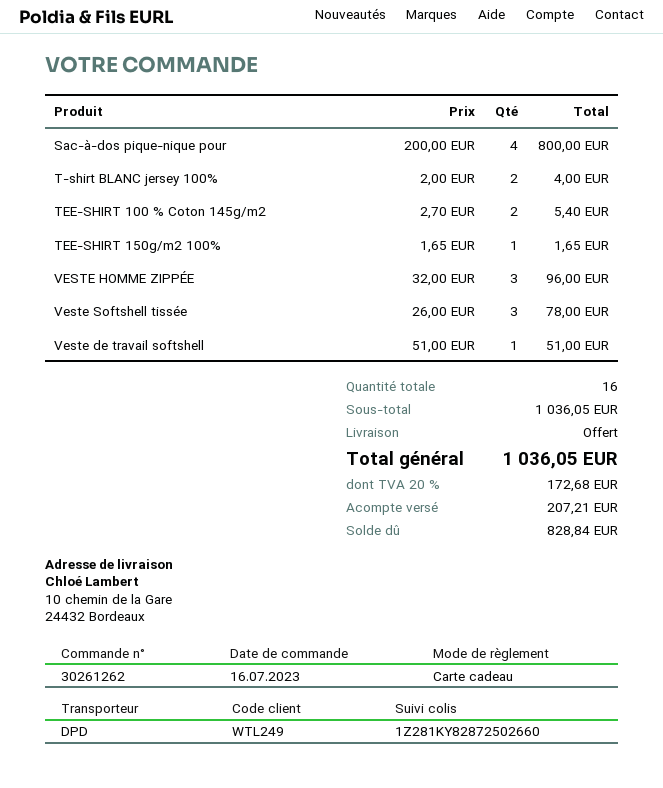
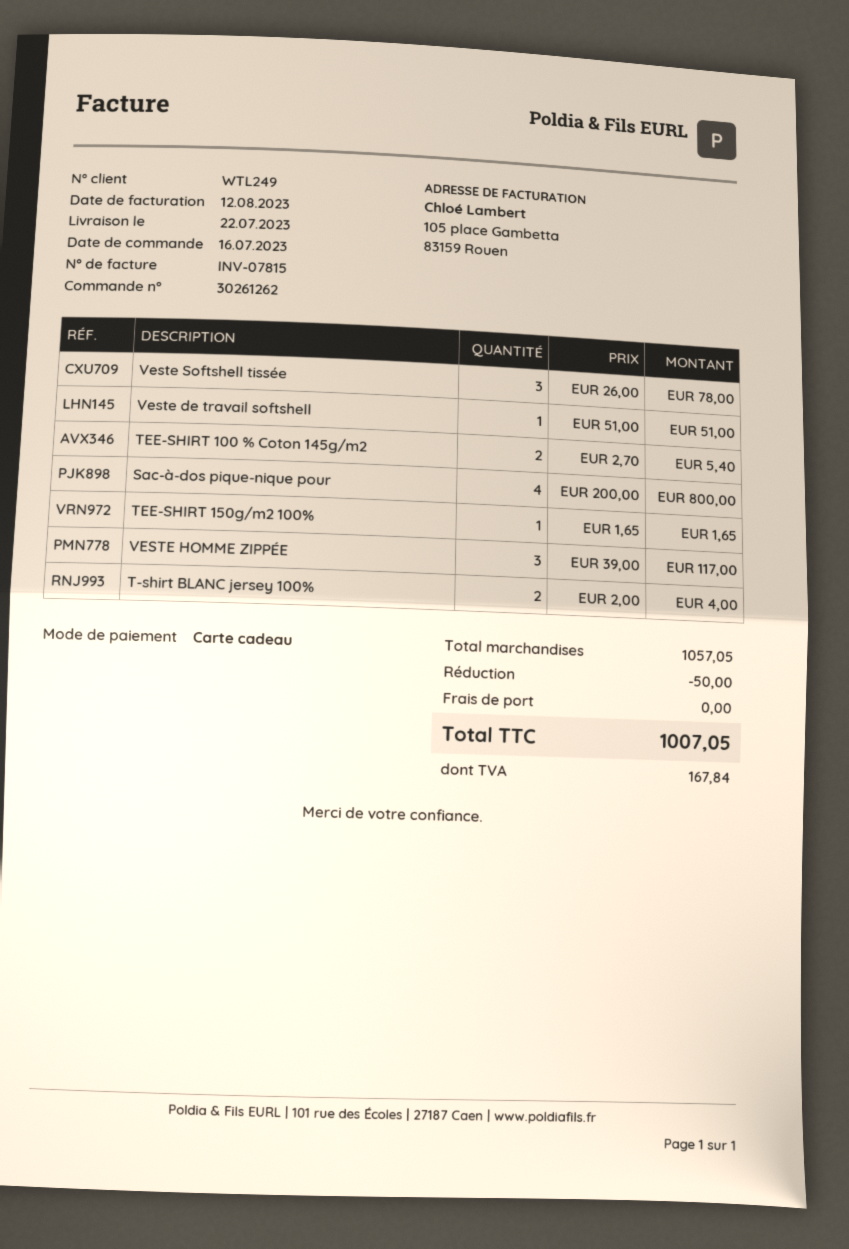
VESTE HOMME ZIPPÉE: 3 x 32.00 = 96.00 -> 3 x 39.00 = 117.00
subtotal: 1036.05 -> 1057.05
discount: none -> 50.00
tax: 172.68 -> 167.84
total: 1036.05 -> 1007.05

